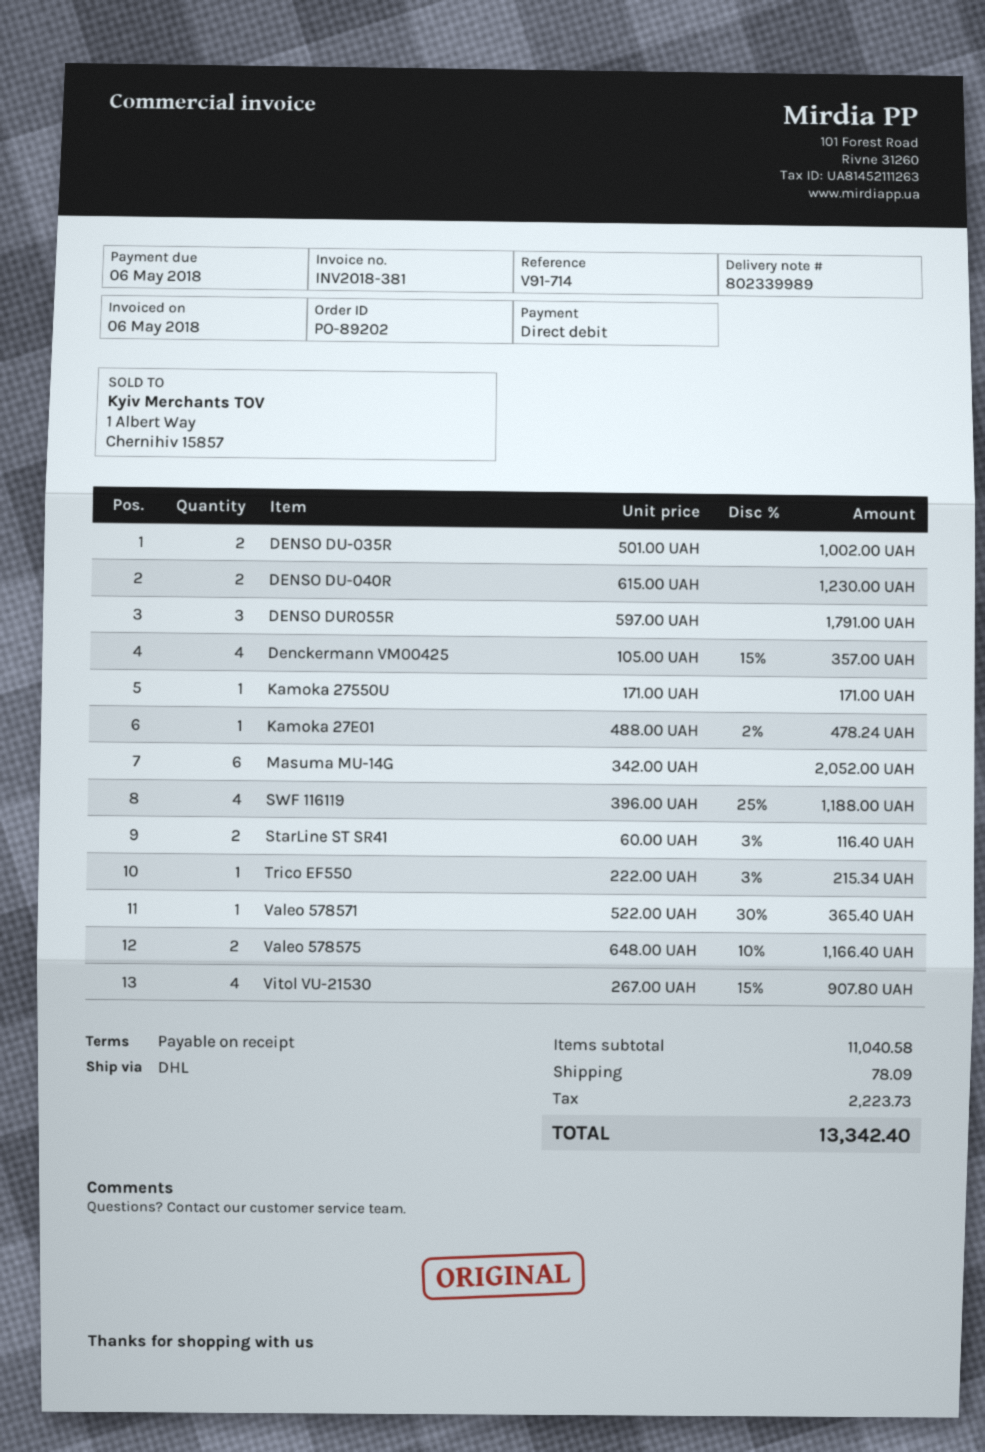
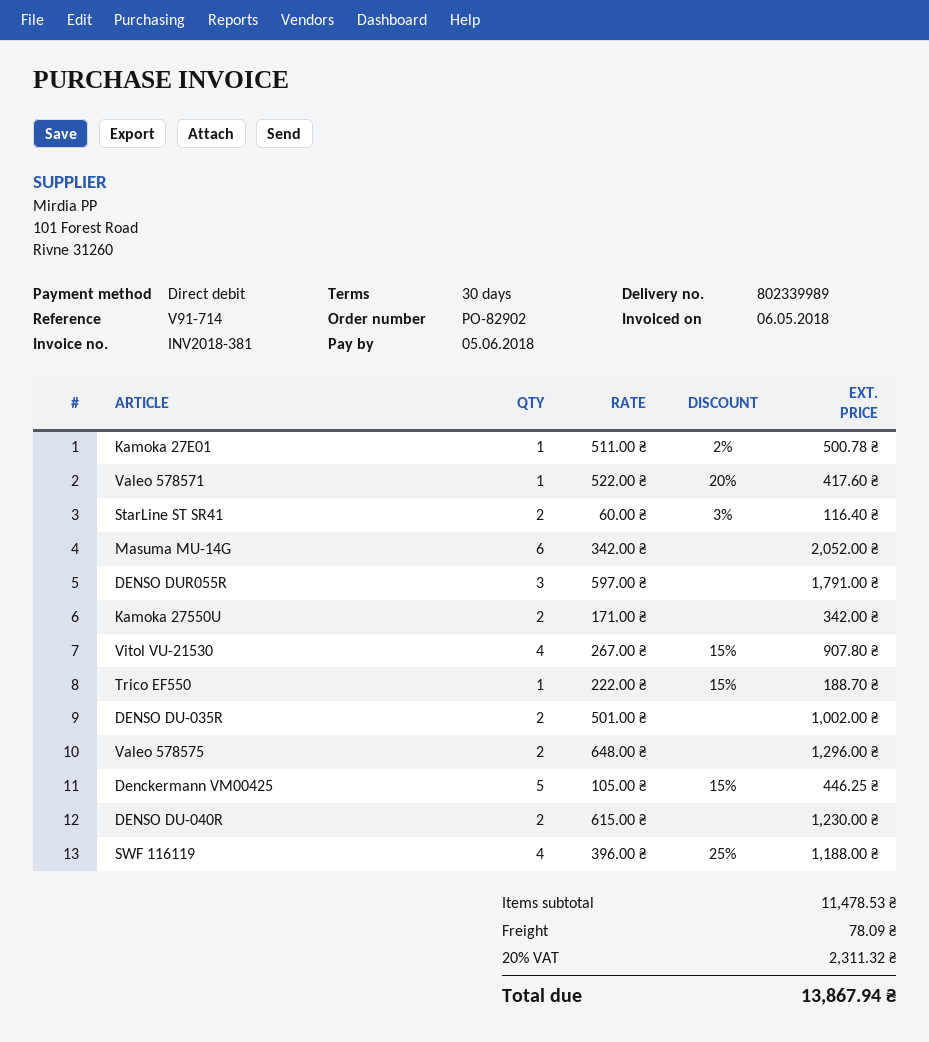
order number: PO-89202 -> PO-82902
payment terms: on receipt -> 30 days
due date: 2018-05-06 -> 2018-06-05
Denckermann VM00425: 4 x 105.00 - 15% = 357.00 -> 5 x 105.00 - 15% = 446.25
Kamoka 27550U: 1 x 171.00 = 171.00 -> 2 x 171.00 = 342.00
Kamoka 27E01: 1 x 488.00 - 2% = 478.24 -> 1 x 511.00 - 2% = 500.78
Trico EF550: 1 x 222.00 - 3% = 215.34 -> 1 x 222.00 - 15% = 188.70
Valeo 578571: 1 x 522.00 - 30% = 365.40 -> 1 x 522.00 - 20% = 417.60
Valeo 578575: 2 x 648.00 - 10% = 1166.40 -> 2 x 648.00 = 1296.00
subtotal: 11040.58 -> 11478.53
tax: 2223.73 -> 2311.32
total: 13342.40 -> 13867.94

